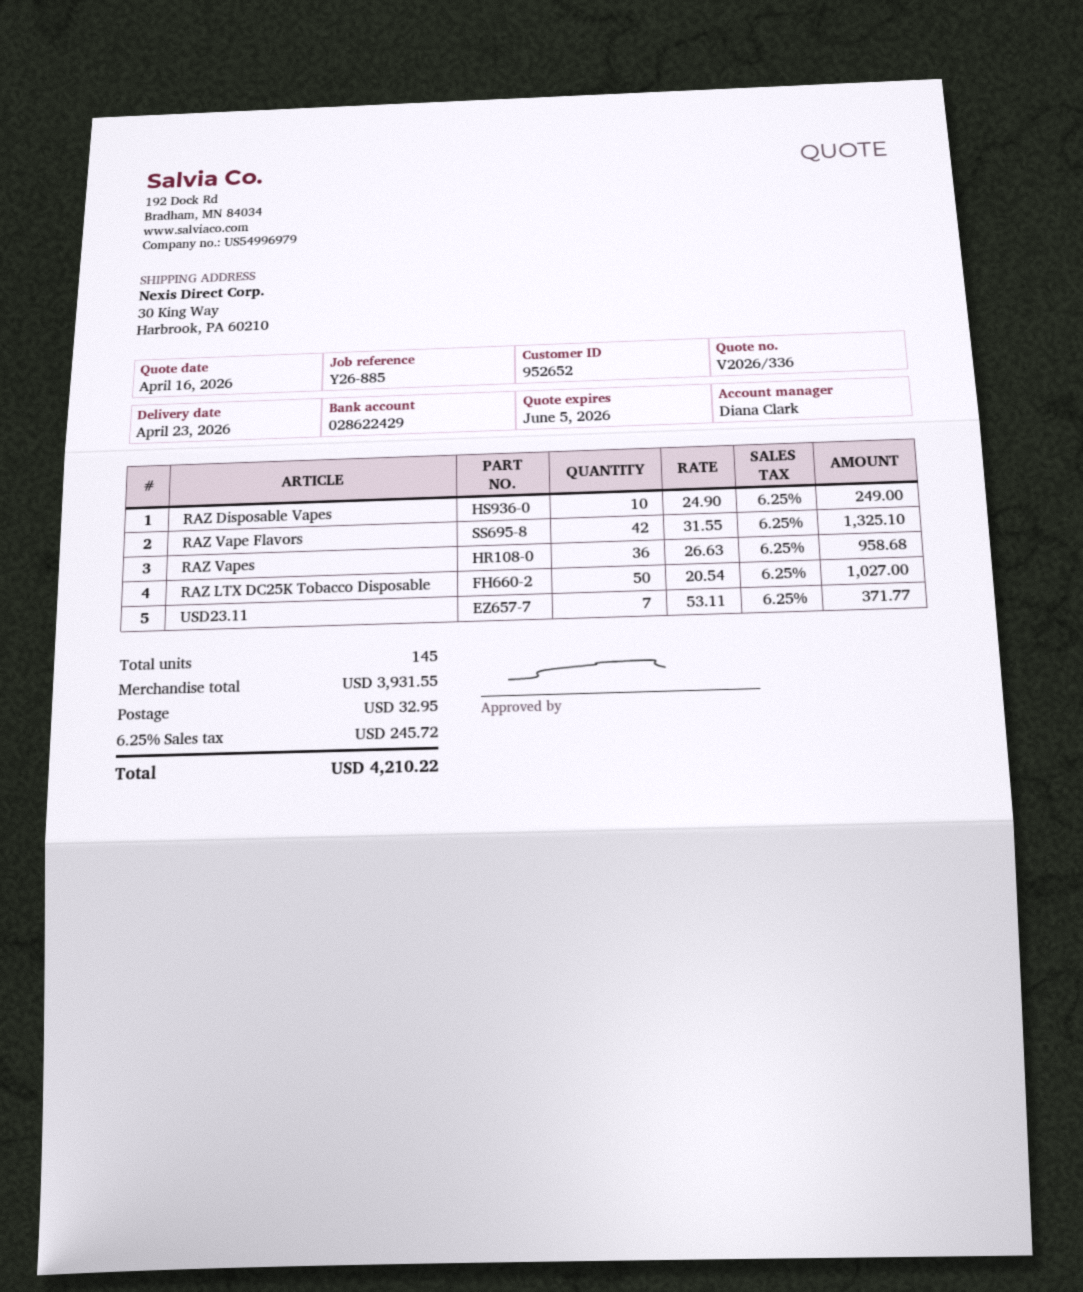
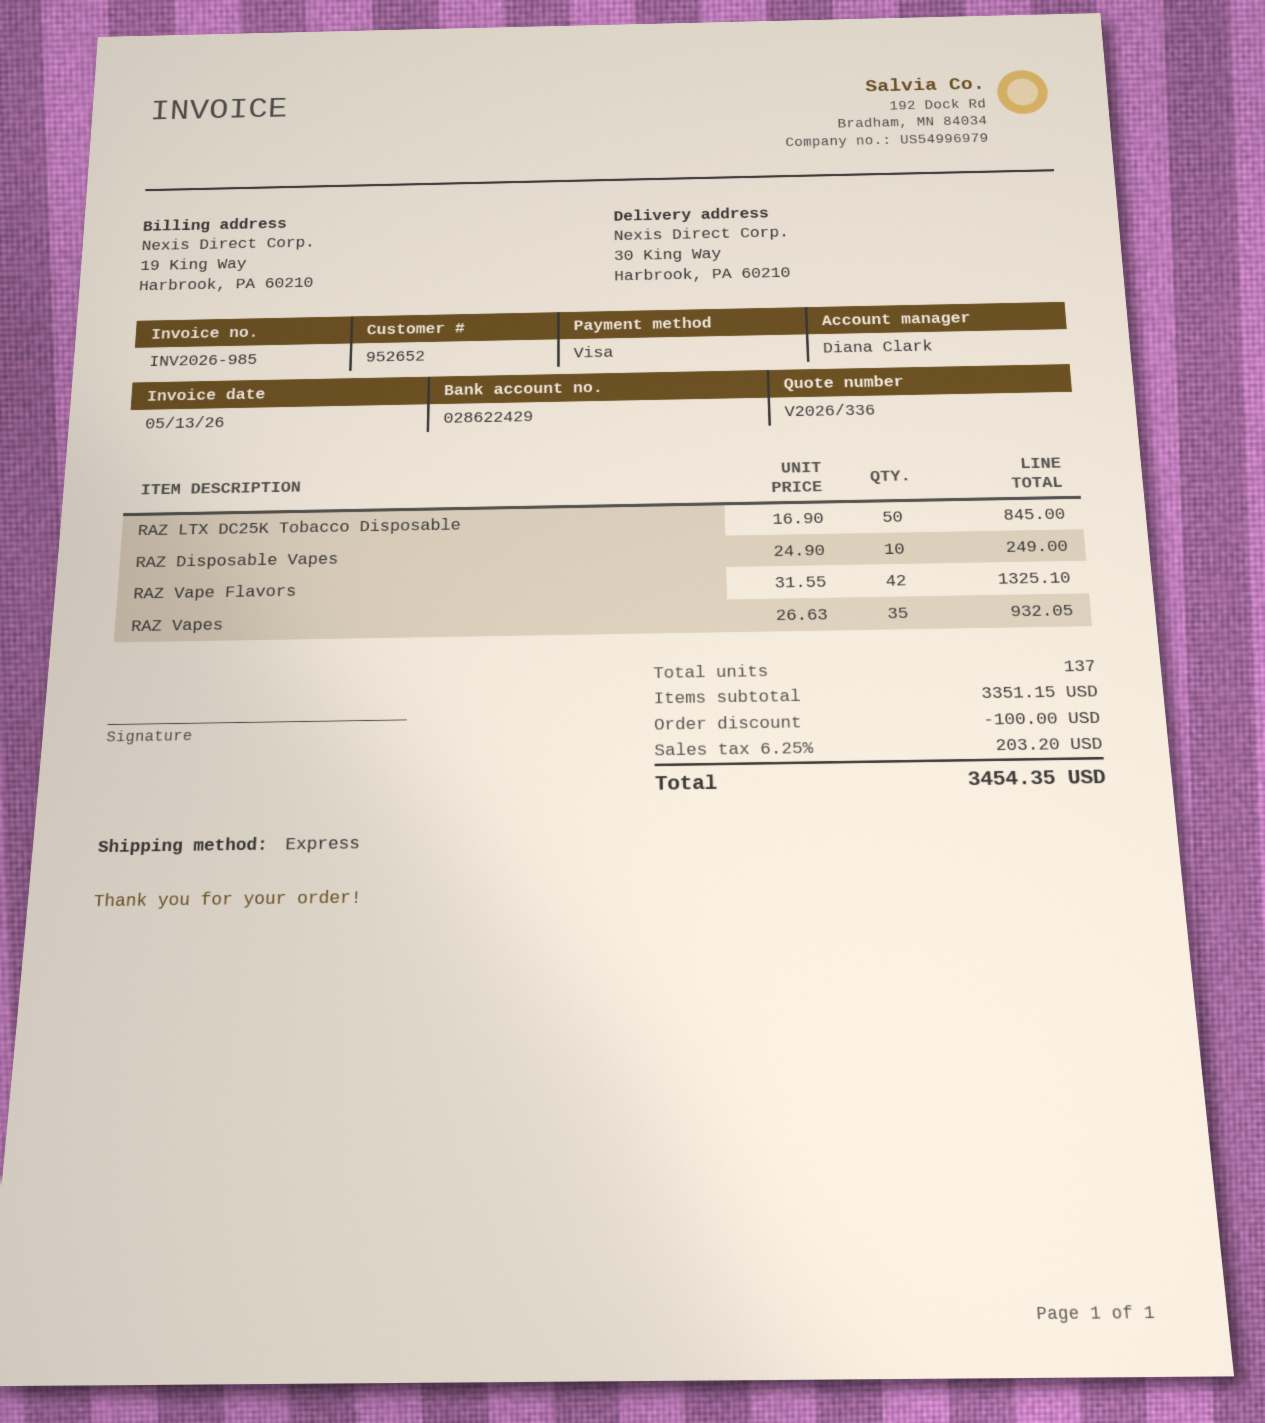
RAZ Vapes: 36 x 26.63 = 958.68 -> 35 x 26.63 = 932.05
RAZ LTX DC25K Tobacco Disposable: 50 x 20.54 = 1027.00 -> 50 x 16.90 = 845.00
USD23.11: 7 x 53.11 = 371.77 -> none
total quantity: 145 -> 137
subtotal: 3931.55 -> 3351.15
discount: none -> 100.00
shipping: 32.95 -> none
tax: 6.25% = 245.72 -> 6.25% = 203.20
total: 4210.22 -> 3454.35

